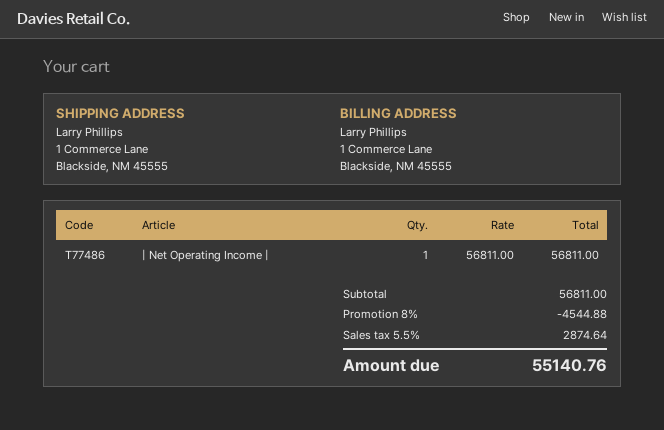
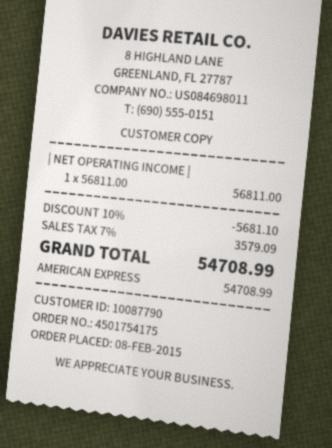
discount: 8% = 4544.88 -> 10% = 5681.10
tax: 5.5% = 2874.64 -> 7% = 3579.09
total: 55140.76 -> 54708.99

